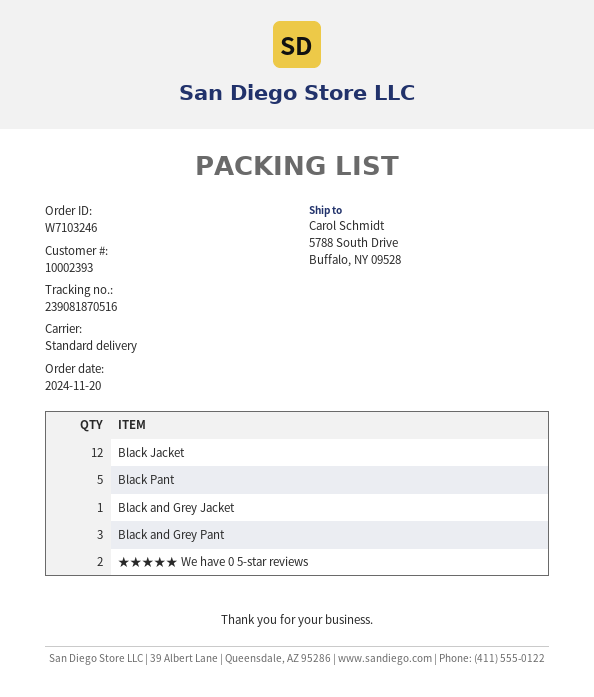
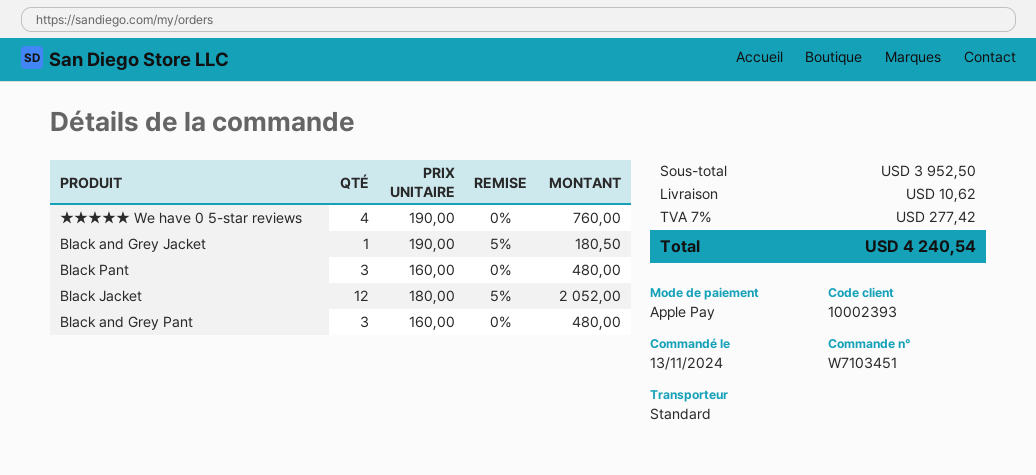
order number: W7103246 -> W7103451
order date: 2024-11-20 -> 2024-11-13
Black Pant: 5 -> 3
★★★★★ We have 0 5-star reviews: 2 -> 4

